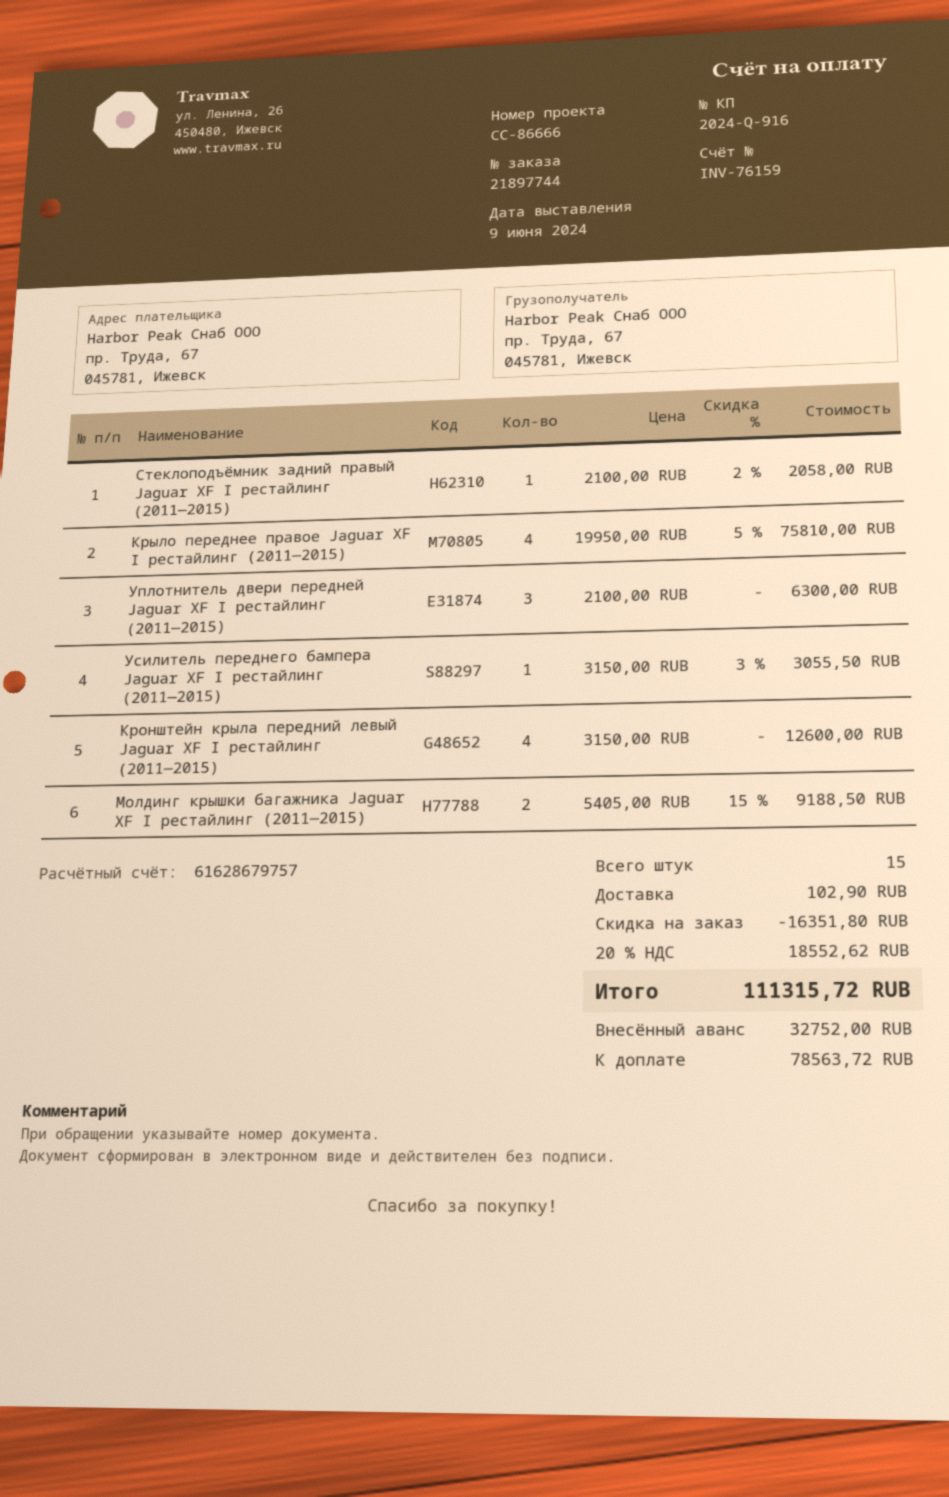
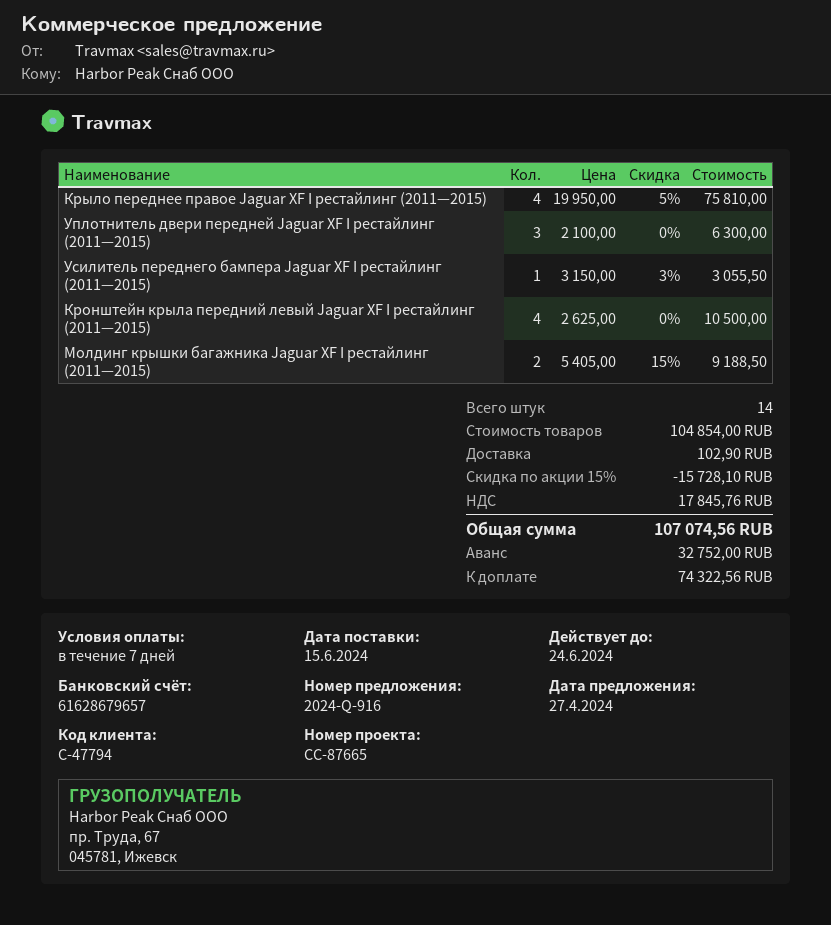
reference: CC-86666 -> CC-87665
bank account: 61628679757 -> 61628679657
Стеклоподъёмник задний правый Jaguar XF I рестайлинг (2011—2015): 1 x 2100.00 - 2% = 2058.00 -> none
Кронштейн крыла передний левый Jaguar XF I рестайлинг (2011—2015): 4 x 3150.00 = 12600.00 -> 4 x 2625.00 = 10500.00
total quantity: 15 -> 14
discount: 16351.80 -> 15728.10
tax: 18552.62 -> 17845.76
total: 111315.72 -> 107074.56
balance: 78563.72 -> 74322.56

